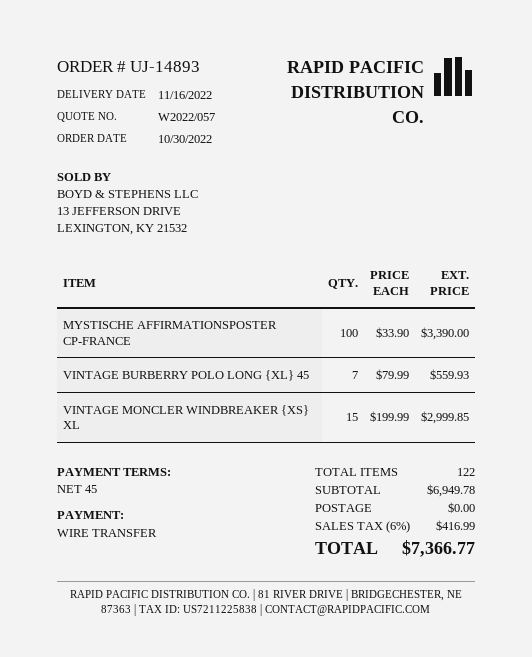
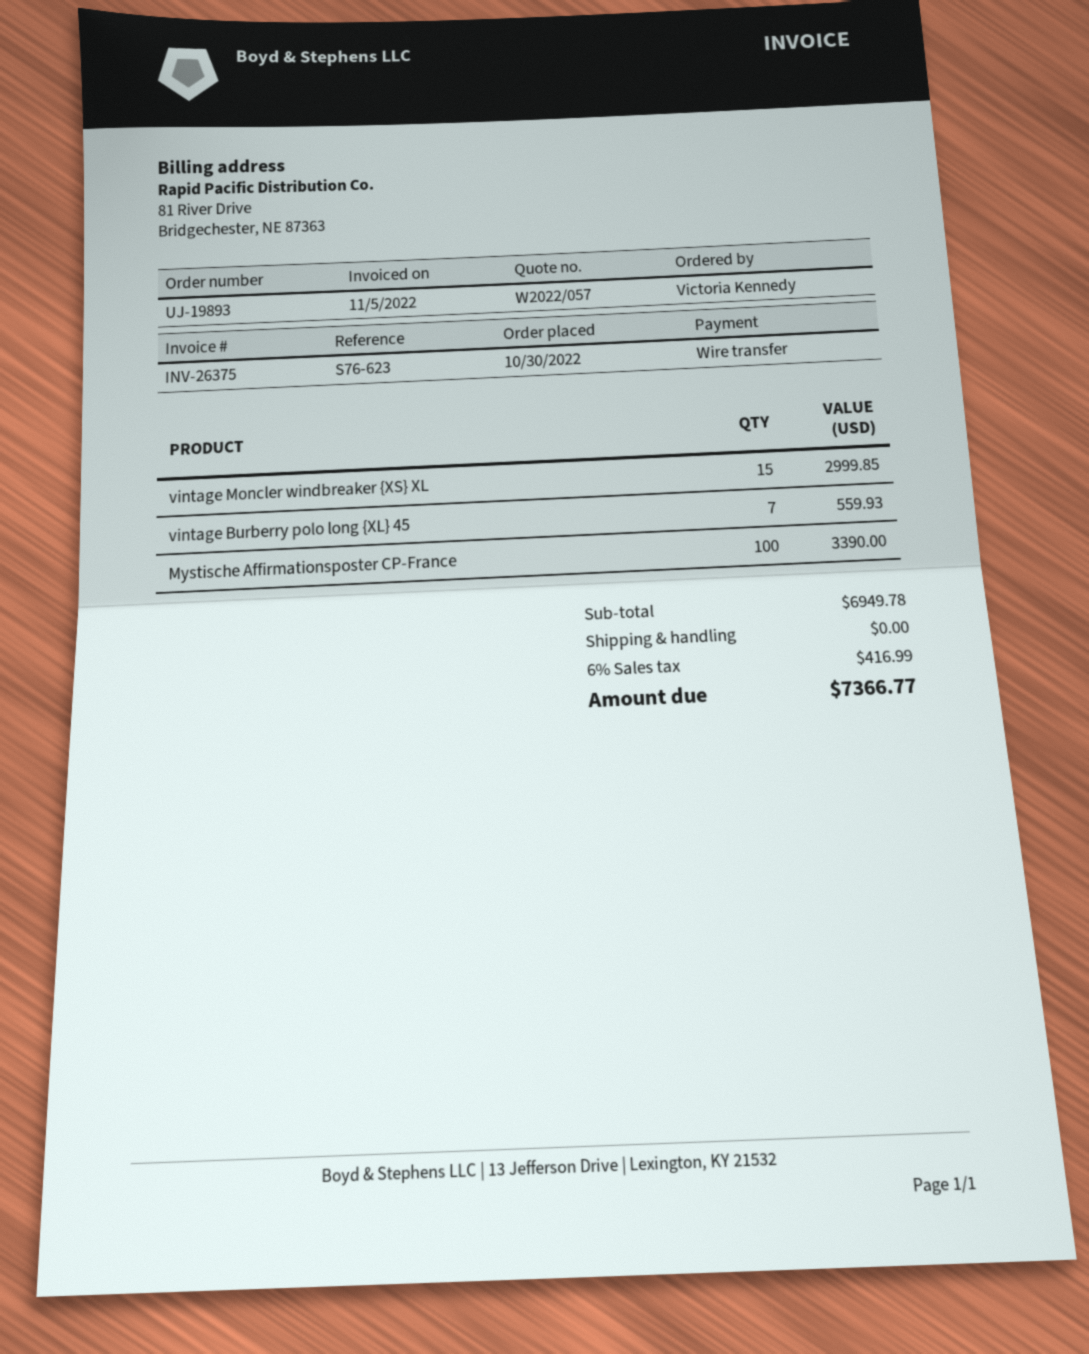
order number: UJ-14893 -> UJ-19893

